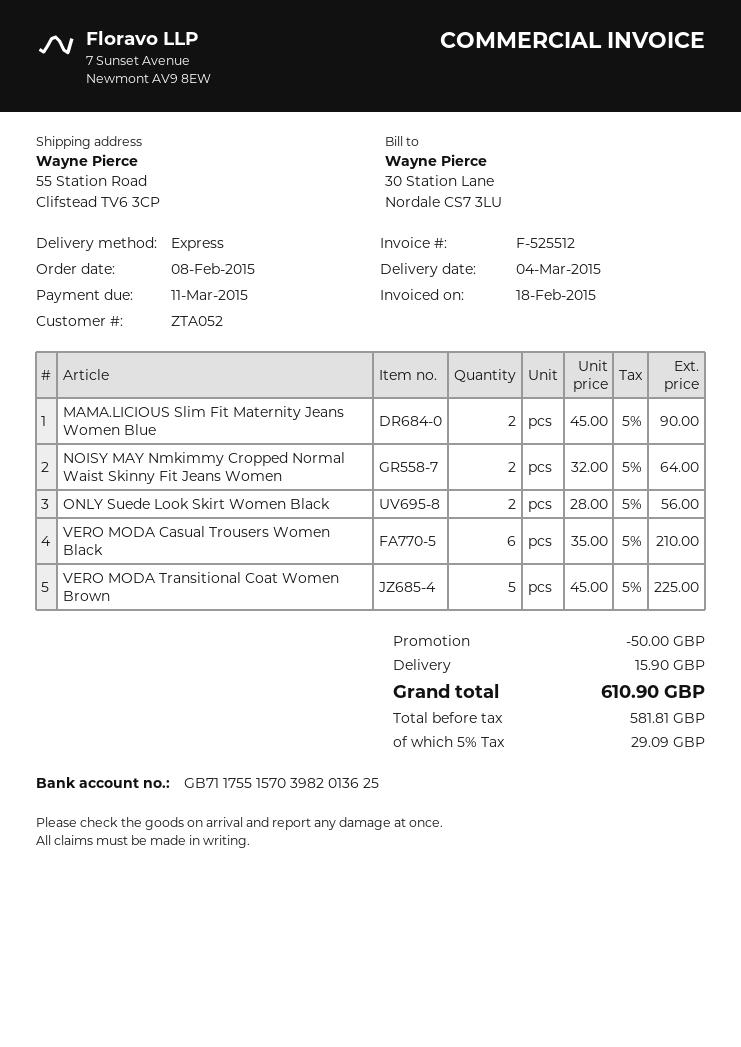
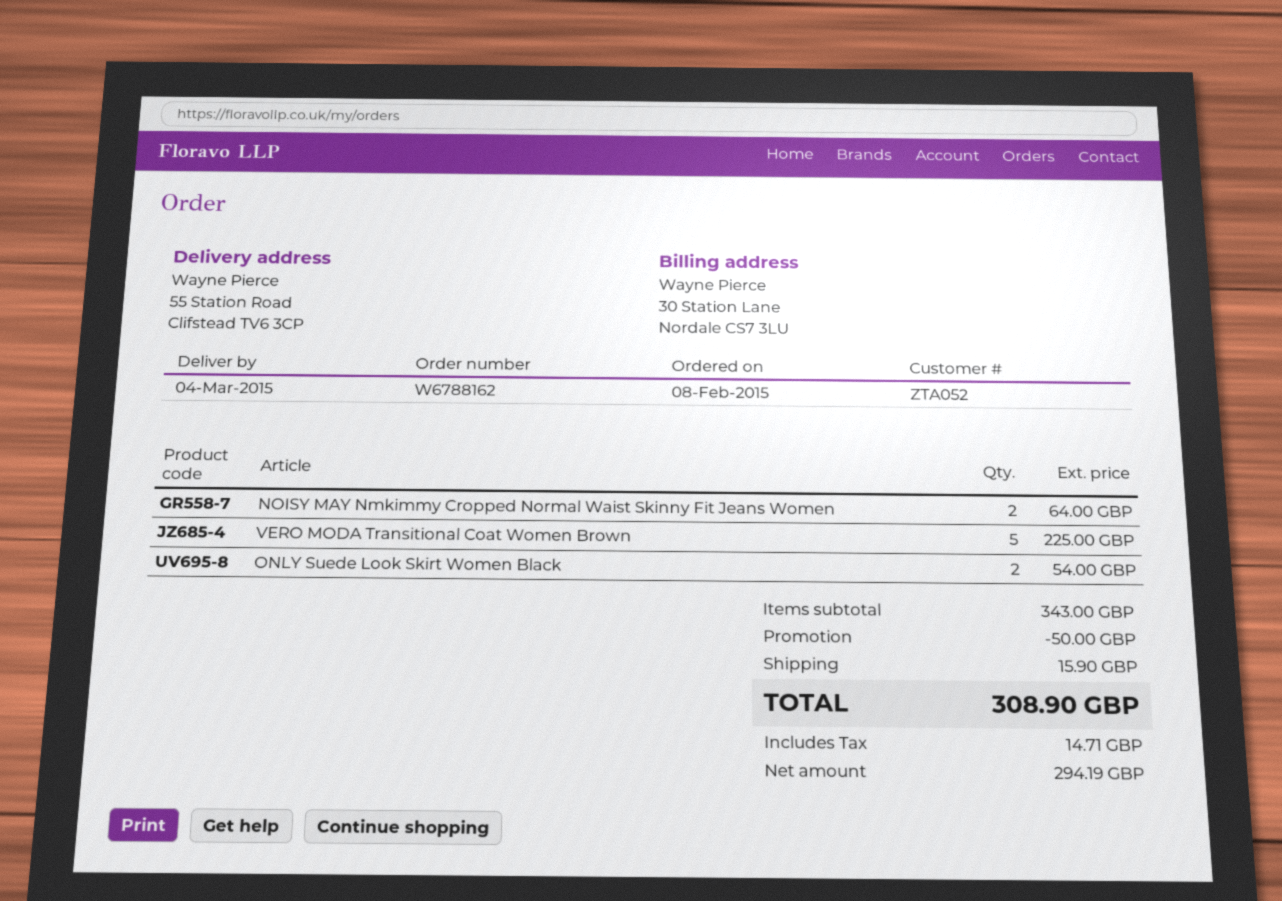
MAMA.LICIOUS Slim Fit Maternity Jeans Women Blue: 2 for 90.00 -> none
ONLY Suede Look Skirt Women Black: 2 for 56.00 -> 2 for 54.00
VERO MODA Casual Trousers Women Black: 6 for 210.00 -> none
net: 581.81 -> 294.19
tax: 29.09 -> 14.71
total: 610.90 -> 308.90

